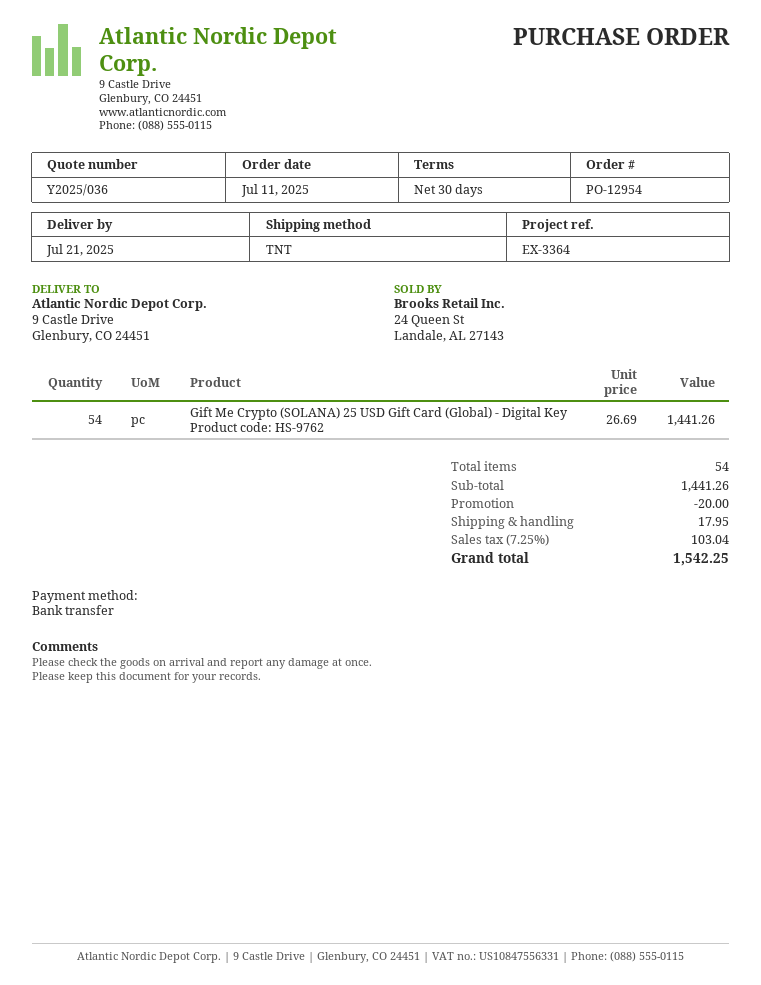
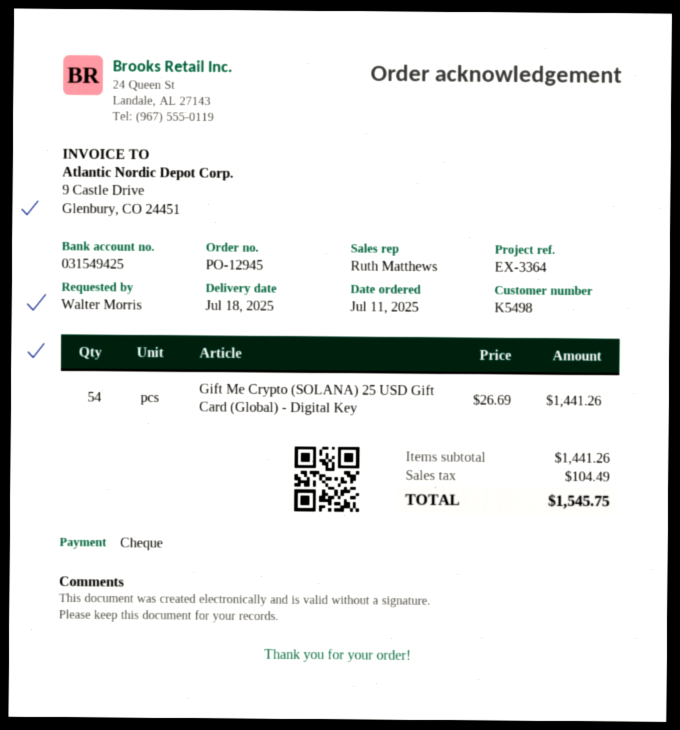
order number: PO-12954 -> PO-12945
delivery date: 2025-07-21 -> 2025-07-18
payment method: bank transfer -> cheque
discount: 20.00 -> none
shipping: 17.95 -> none
tax: 103.04 -> 104.49
total: 1542.25 -> 1545.75

